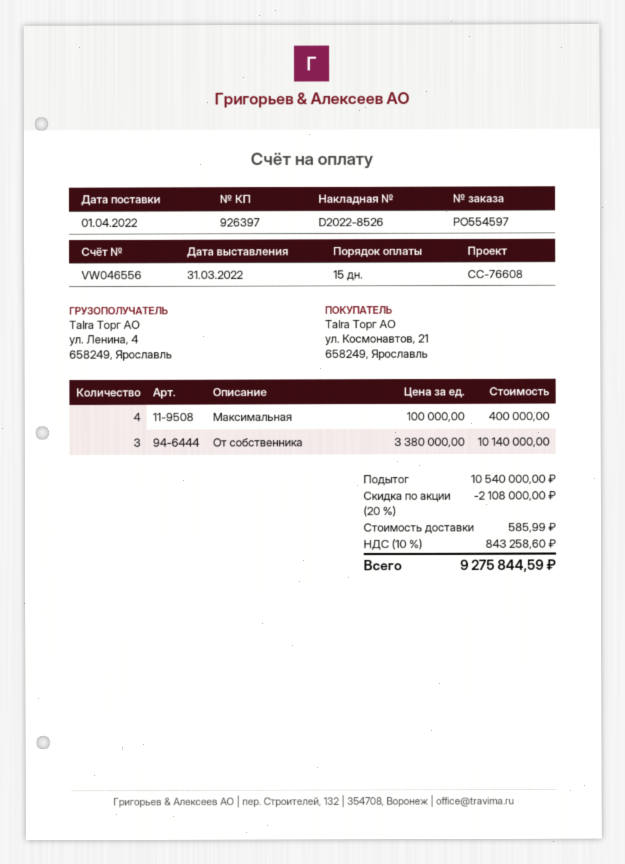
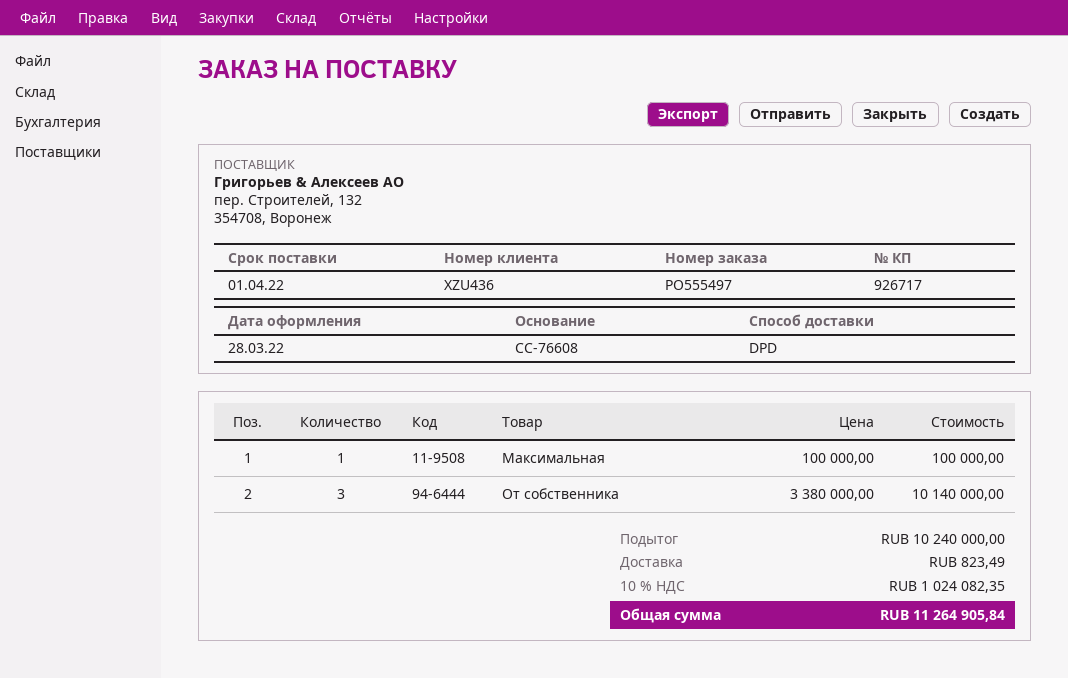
quote number: 926397 -> 926717
order number: PO554597 -> PO555497
Максимальная: 4 x 100000.00 = 400000.00 -> 1 x 100000.00 = 100000.00
subtotal: 10540000.00 -> 10240000.00
discount: 20% = 2108000.00 -> none
shipping: 585.99 -> 823.49
tax: 10% = 843258.60 -> 10% = 1024082.35
total: 9275844.59 -> 11264905.84

